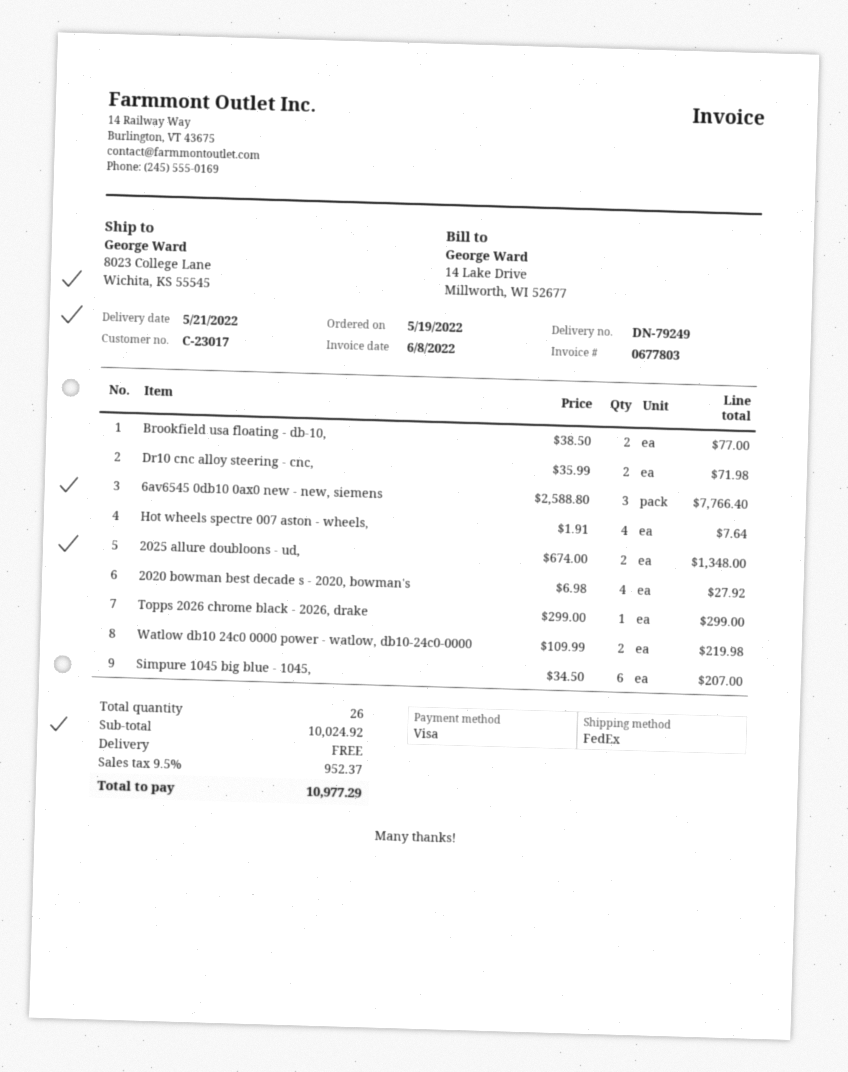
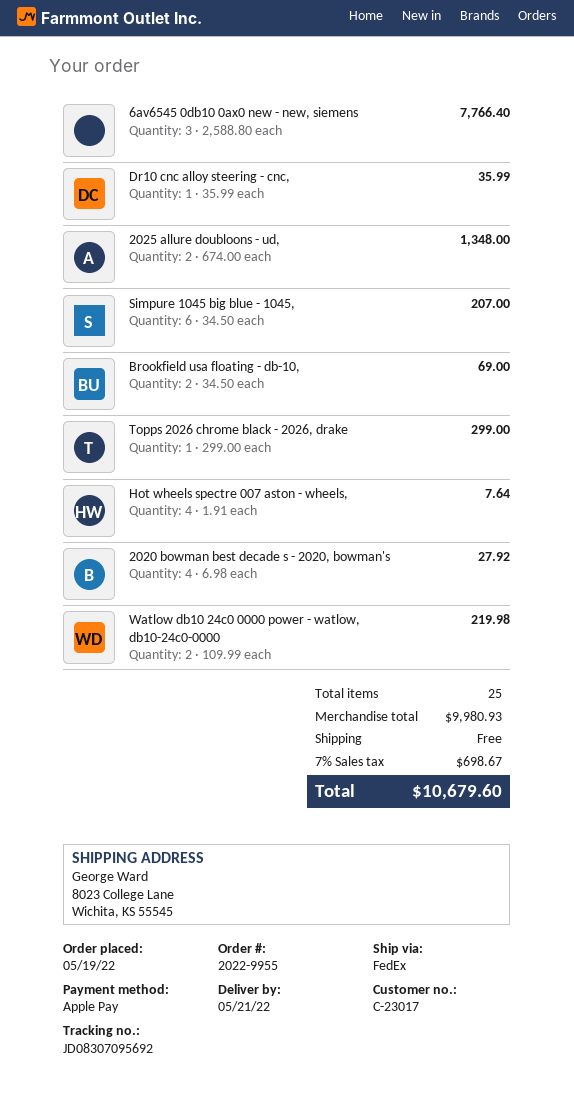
payment method: Visa -> Apple Pay
Brookfield usa floating - db-10,: 2 x 38.50 = 77.00 -> 2 x 34.50 = 69.00
Dr10 cnc alloy steering - cnc,: 2 x 35.99 = 71.98 -> 1 x 35.99 = 35.99
total quantity: 26 -> 25
subtotal: 10024.92 -> 9980.93
tax: 9.5% = 952.37 -> 7% = 698.67
total: 10977.29 -> 10679.60

